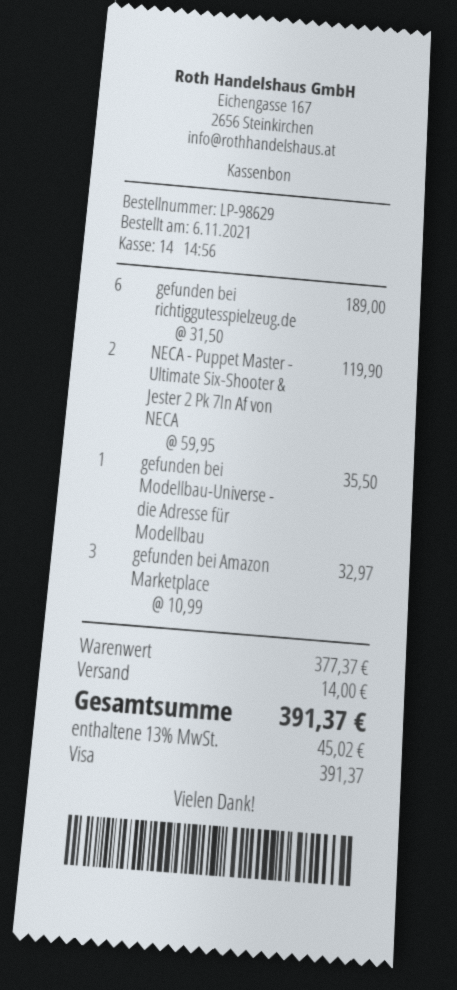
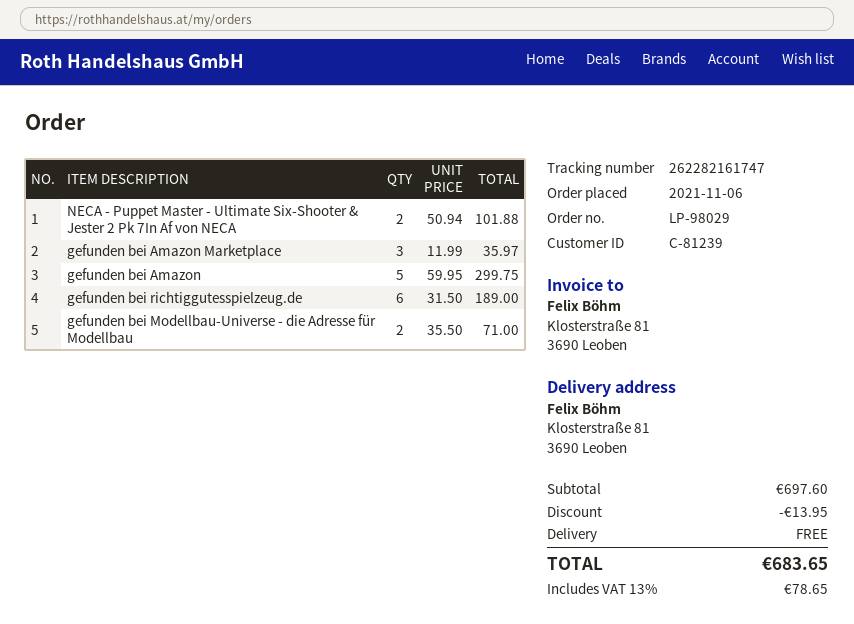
order number: LP-98629 -> LP-98029
NECA - Puppet Master - Ultimate Six-Shooter & Jester 2 Pk 7In Af von NECA: 2 x 59.95 = 119.90 -> 2 x 50.94 = 101.88
gefunden bei Modellbau-Universe - die Adresse für Modellbau: 1 x 35.50 = 35.50 -> 2 x 35.50 = 71.00
gefunden bei Amazon Marketplace: 3 x 10.99 = 32.97 -> 3 x 11.99 = 35.97
gefunden bei Amazon: none -> 5 x 59.95 = 299.75
subtotal: 377.37 -> 697.60
discount: none -> 13.95
shipping: 14.00 -> 0.00
tax: 13% = 45.02 -> 13% = 78.65
total: 391.37 -> 683.65

